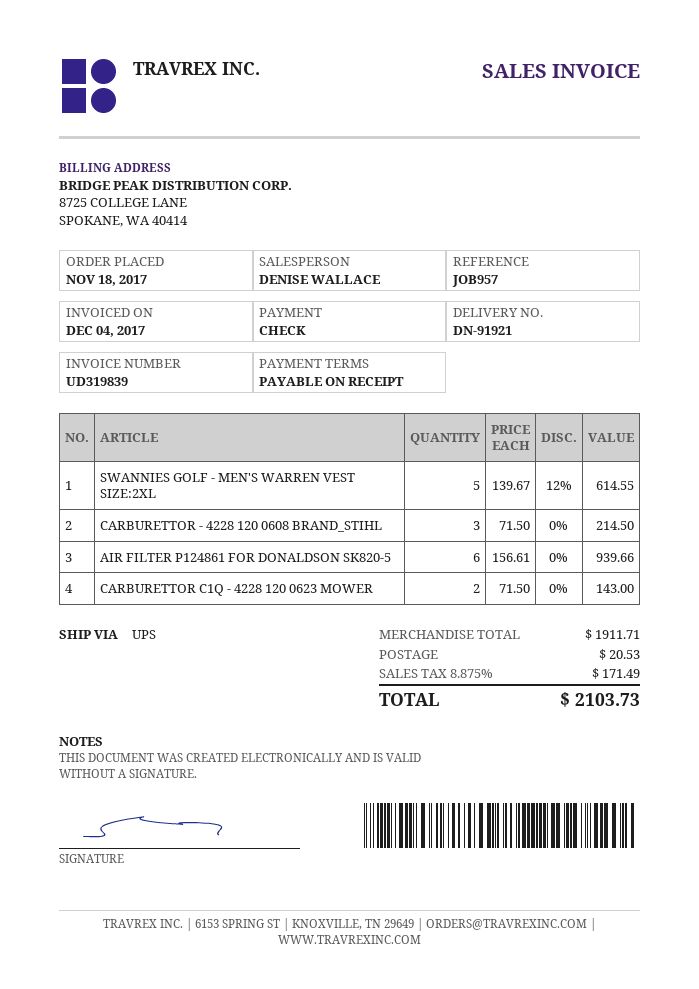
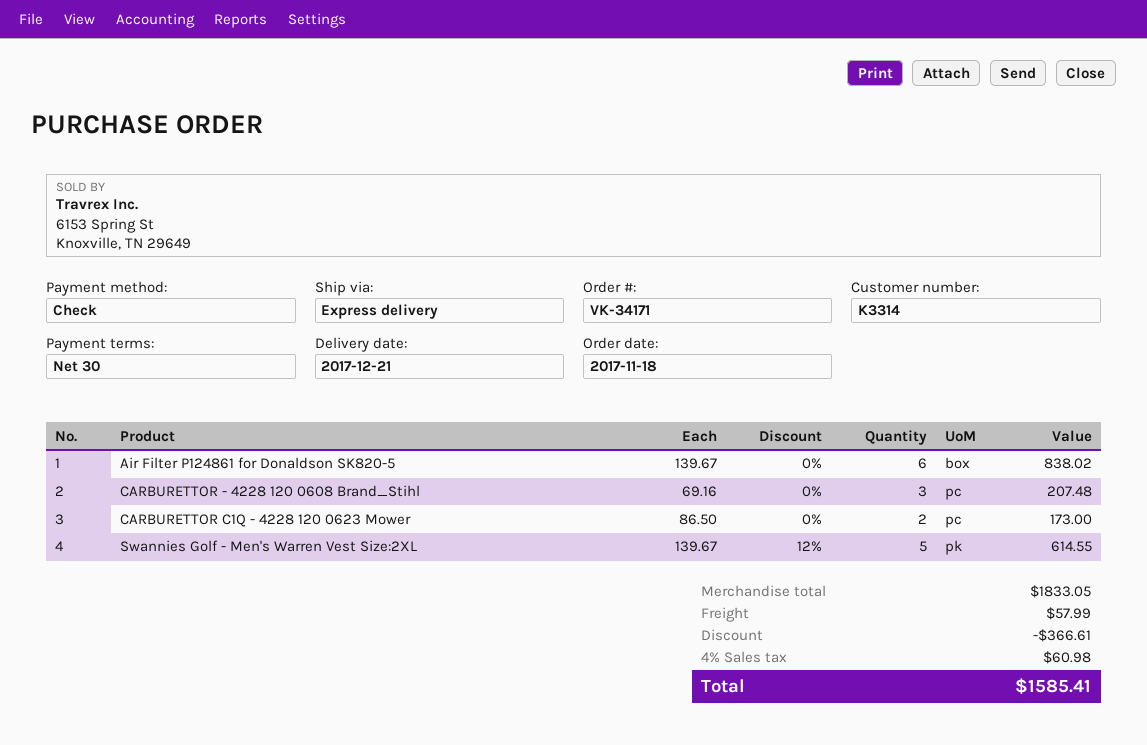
payment terms: on receipt -> 30 days
shipping method: UPS -> express
CARBURETTOR - 4228 120 0608 BRAND_STIHL: 3 x 71.50 = 214.50 -> 3 x 69.16 = 207.48
AIR FILTER P124861 FOR DONALDSON SK820-5: 6 x 156.61 = 939.66 -> 6 x 139.67 = 838.02
CARBURETTOR C1Q - 4228 120 0623 MOWER: 2 x 71.50 = 143.00 -> 2 x 86.50 = 173.00
subtotal: 1911.71 -> 1833.05
discount: none -> 366.61
shipping: 20.53 -> 57.99
tax: 8.875% = 171.49 -> 4% = 60.98
total: 2103.73 -> 1585.41

